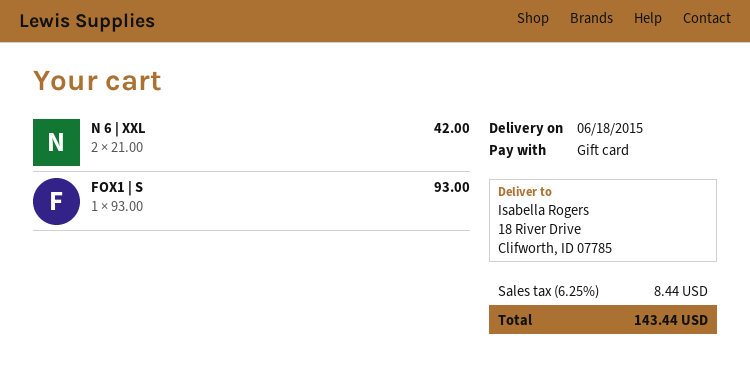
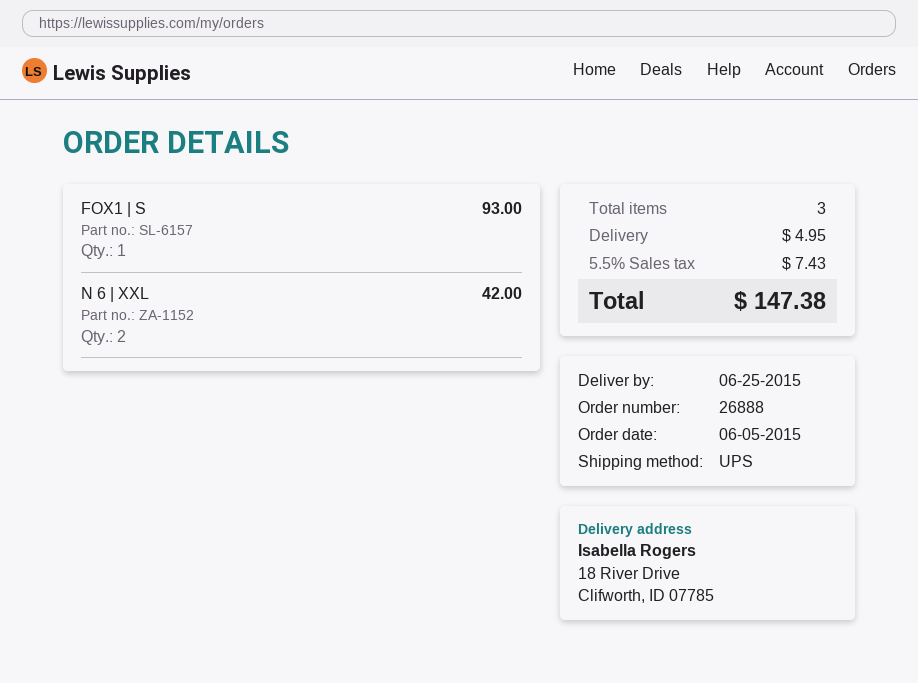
delivery date: 2015-06-18 -> 2015-06-25
shipping: none -> 4.95
tax: 6.25% = 8.44 -> 5.5% = 7.43
total: 143.44 -> 147.38

